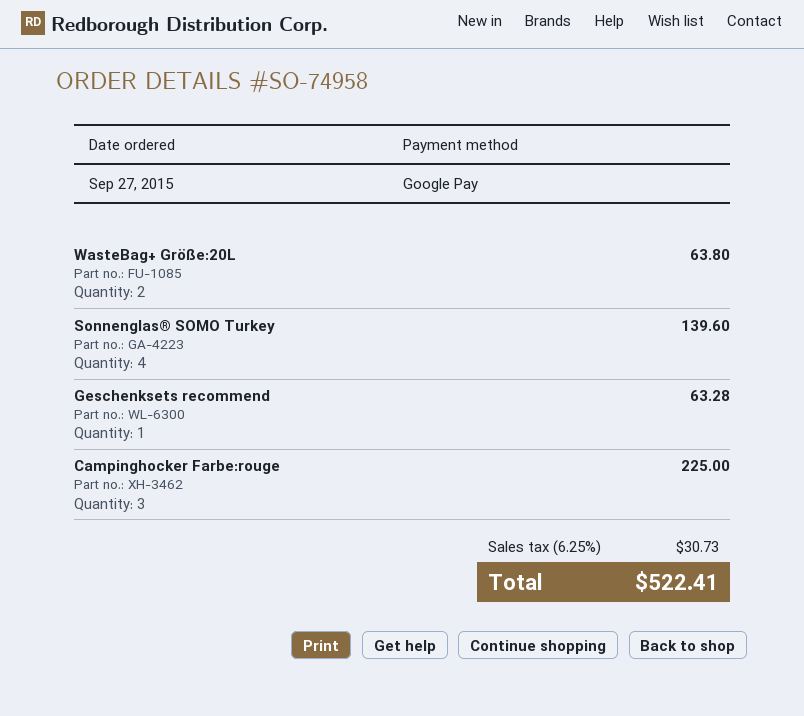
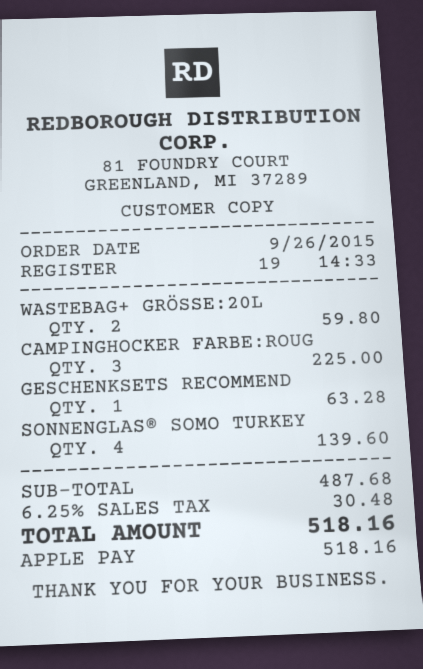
order date: 2015-09-27 -> 2015-09-26
payment method: Google Pay -> Apple Pay
WasteBag+ Größe:20L: 2 for 63.80 -> 2 for 59.80
tax: 6.25% = 30.73 -> 6.25% = 30.48
total: 522.41 -> 518.16

